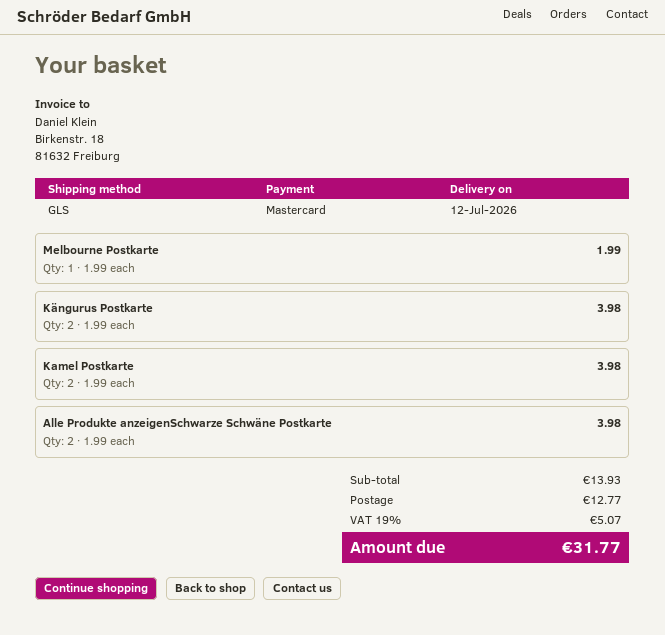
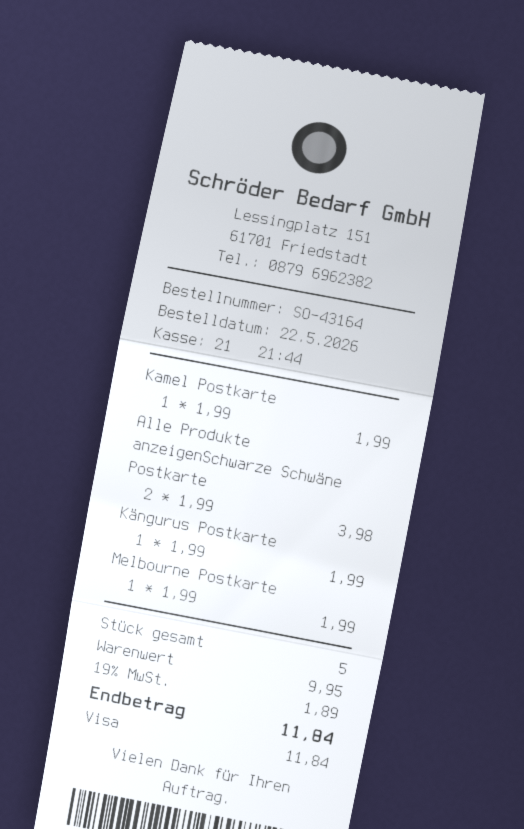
payment method: Mastercard -> Visa
Kängurus Postkarte: 2 x 1.99 = 3.98 -> 1 x 1.99 = 1.99
Kamel Postkarte: 2 x 1.99 = 3.98 -> 1 x 1.99 = 1.99
subtotal: 13.93 -> 9.95
shipping: 12.77 -> none
tax: 19% = 5.07 -> 19% = 1.89
total: 31.77 -> 11.84

